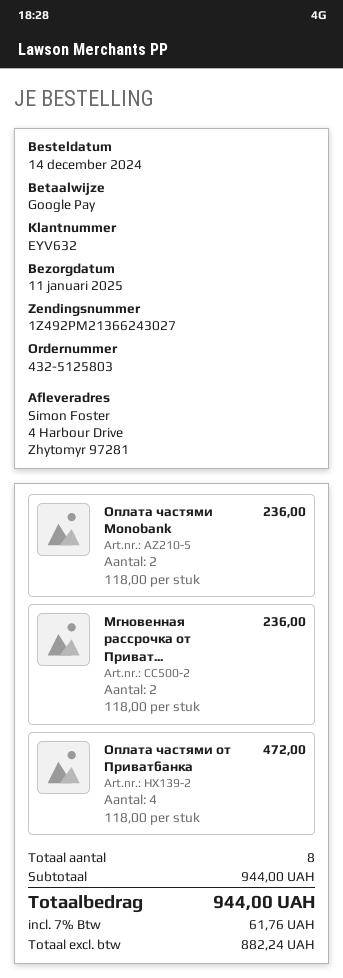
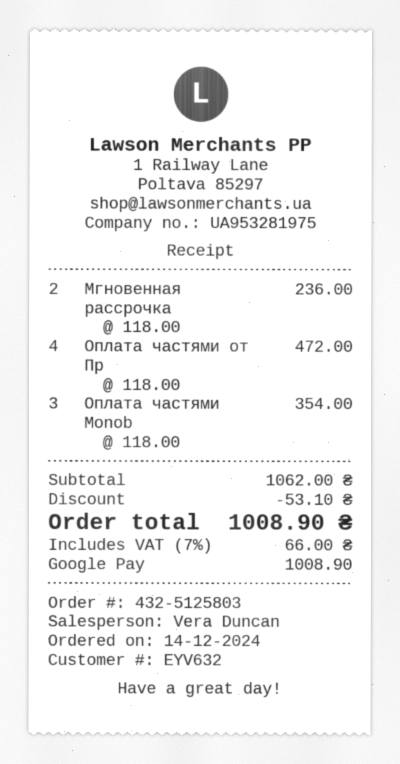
Оплата частями Monobank: 2 x 118.00 = 236.00 -> 3 x 118.00 = 354.00
subtotal: 944.00 -> 1062.00
discount: none -> 53.10
tax: 7% = 61.76 -> 7% = 66.00
total: 944.00 -> 1008.90

